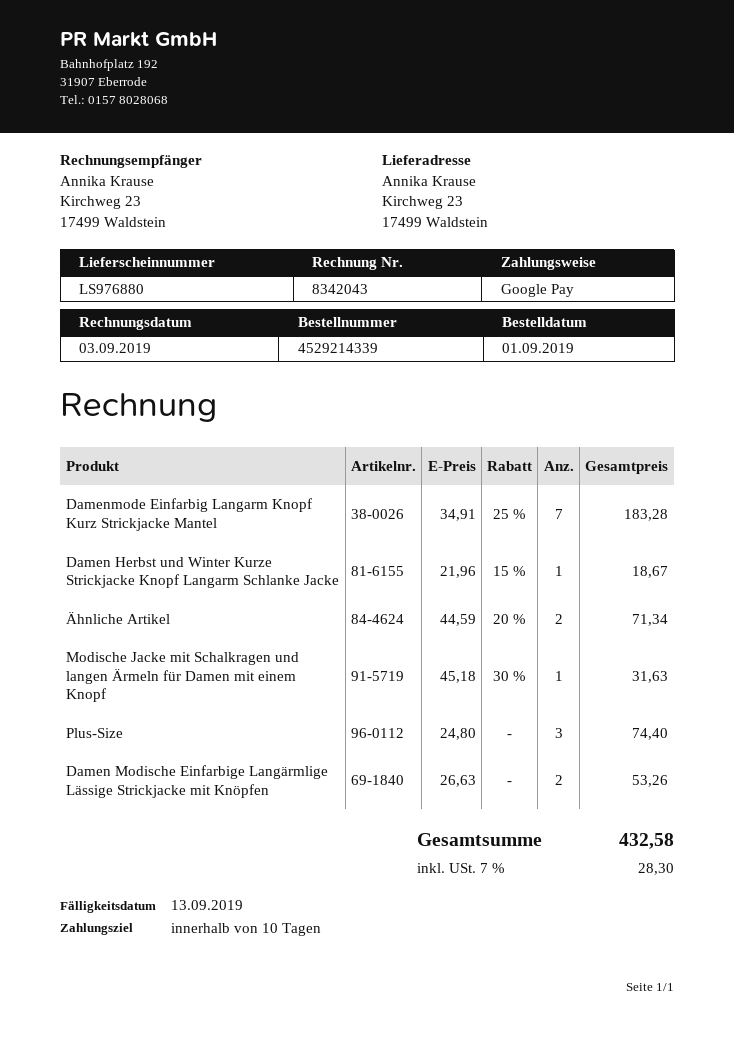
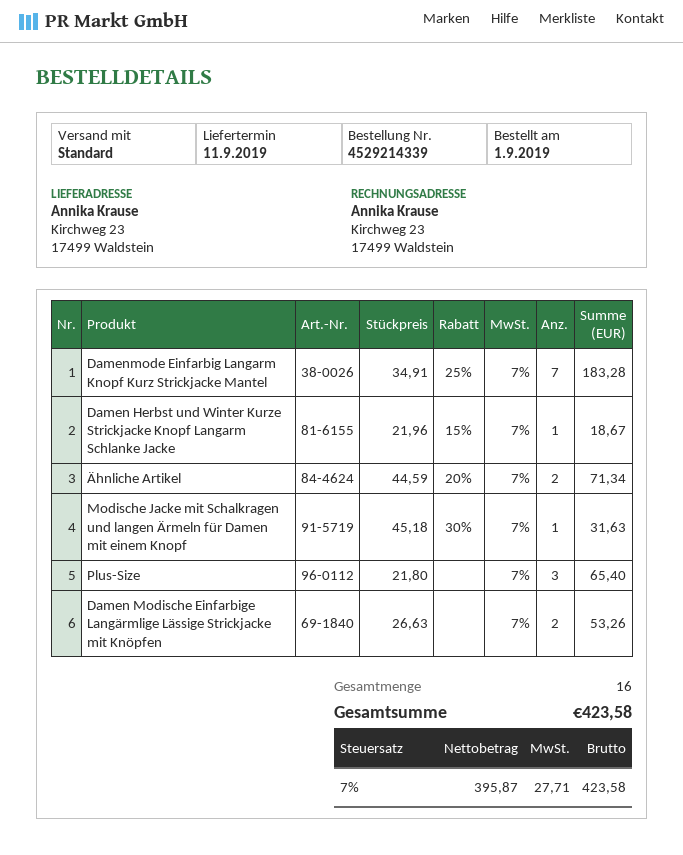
Plus-Size: 3 x 24.80 = 74.40 -> 3 x 21.80 = 65.40
tax: 7% = 28.30 -> 7% = 27.71
total: 432.58 -> 423.58

